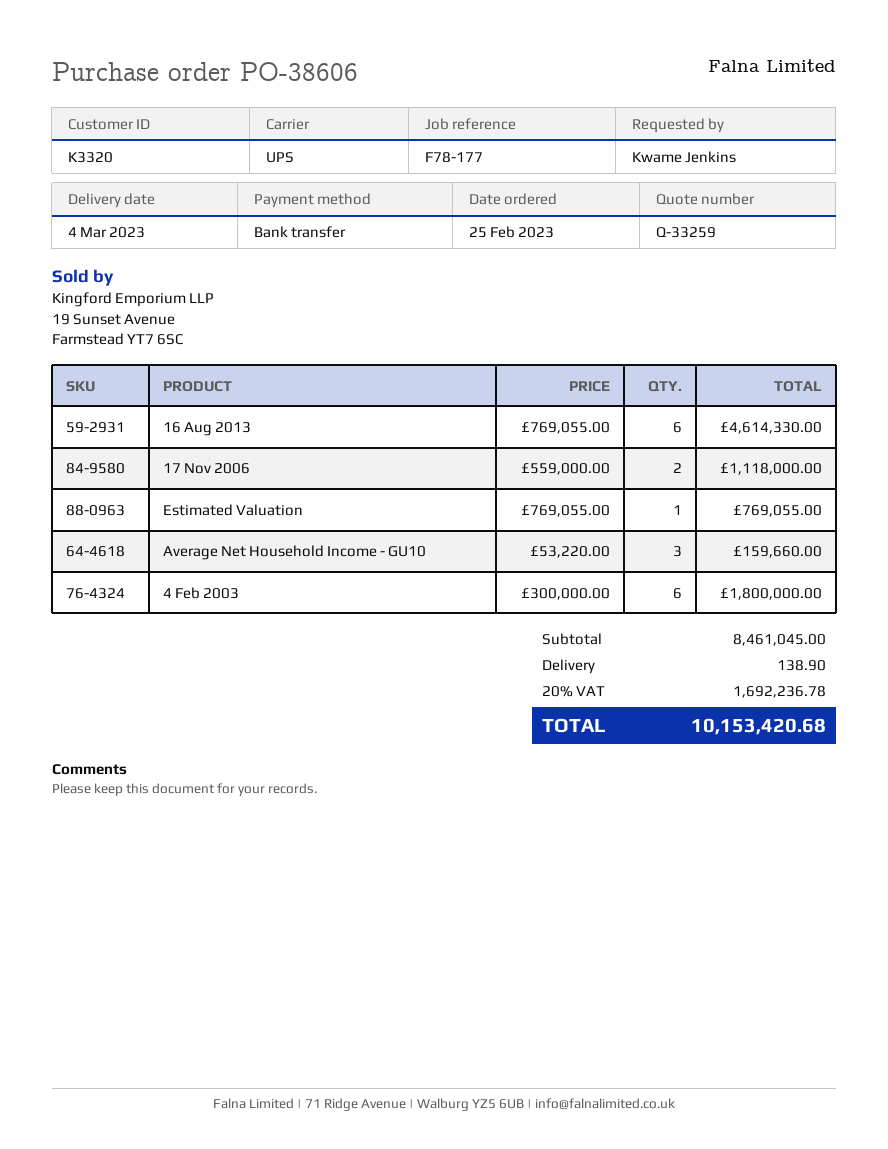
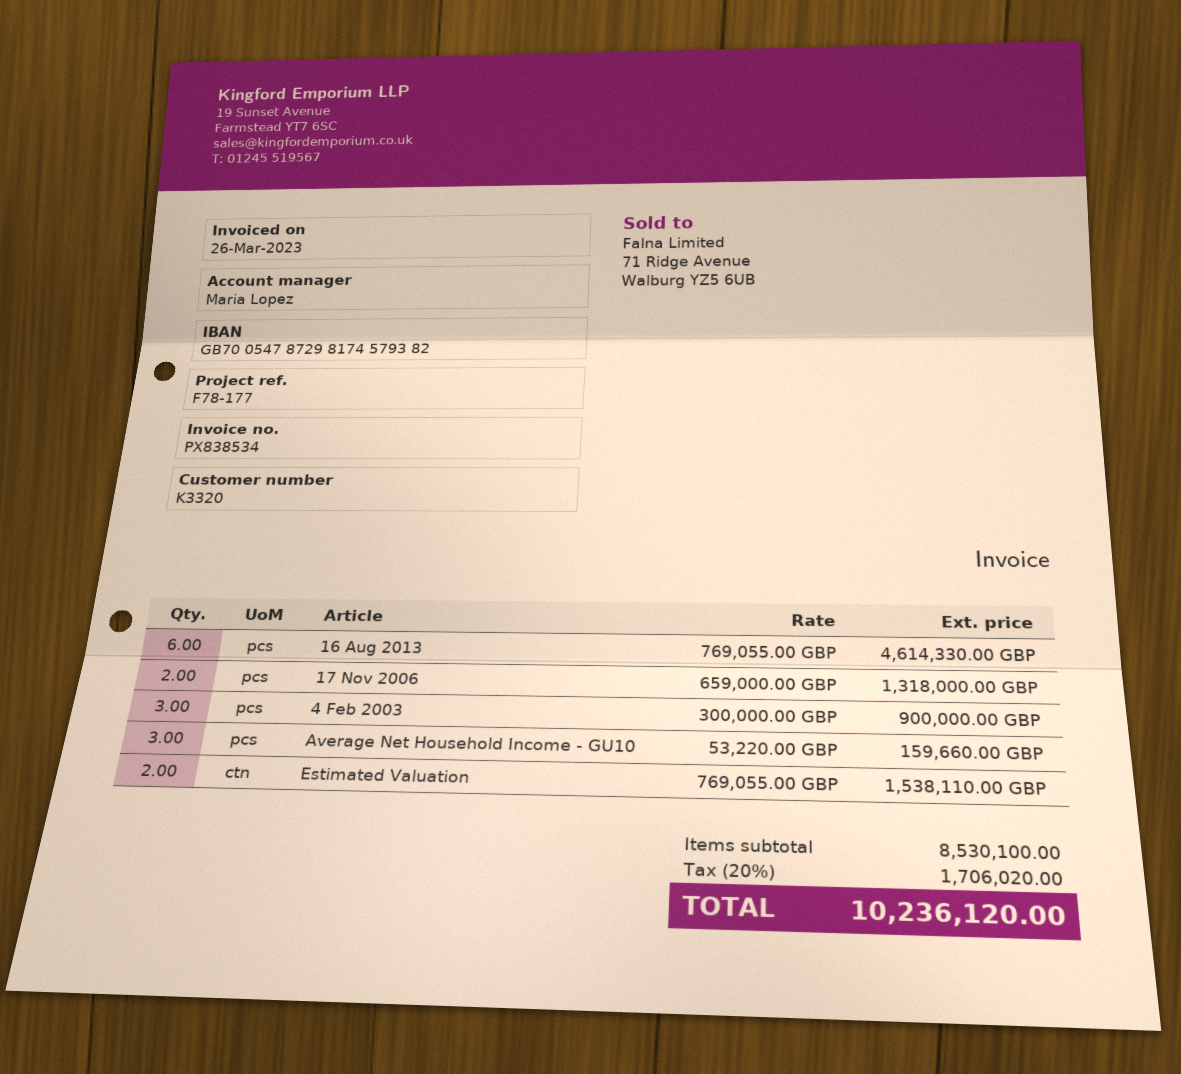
17 Nov 2006: 2 x 559000.00 = 1118000.00 -> 2 x 659000.00 = 1318000.00
Estimated Valuation: 1 x 769055.00 = 769055.00 -> 2 x 769055.00 = 1538110.00
4 Feb 2003: 6 x 300000.00 = 1800000.00 -> 3 x 300000.00 = 900000.00
subtotal: 8461045.00 -> 8530100.00
shipping: 138.90 -> none
tax: 20% = 1692236.78 -> 20% = 1706020.00
total: 10153420.68 -> 10236120.00

